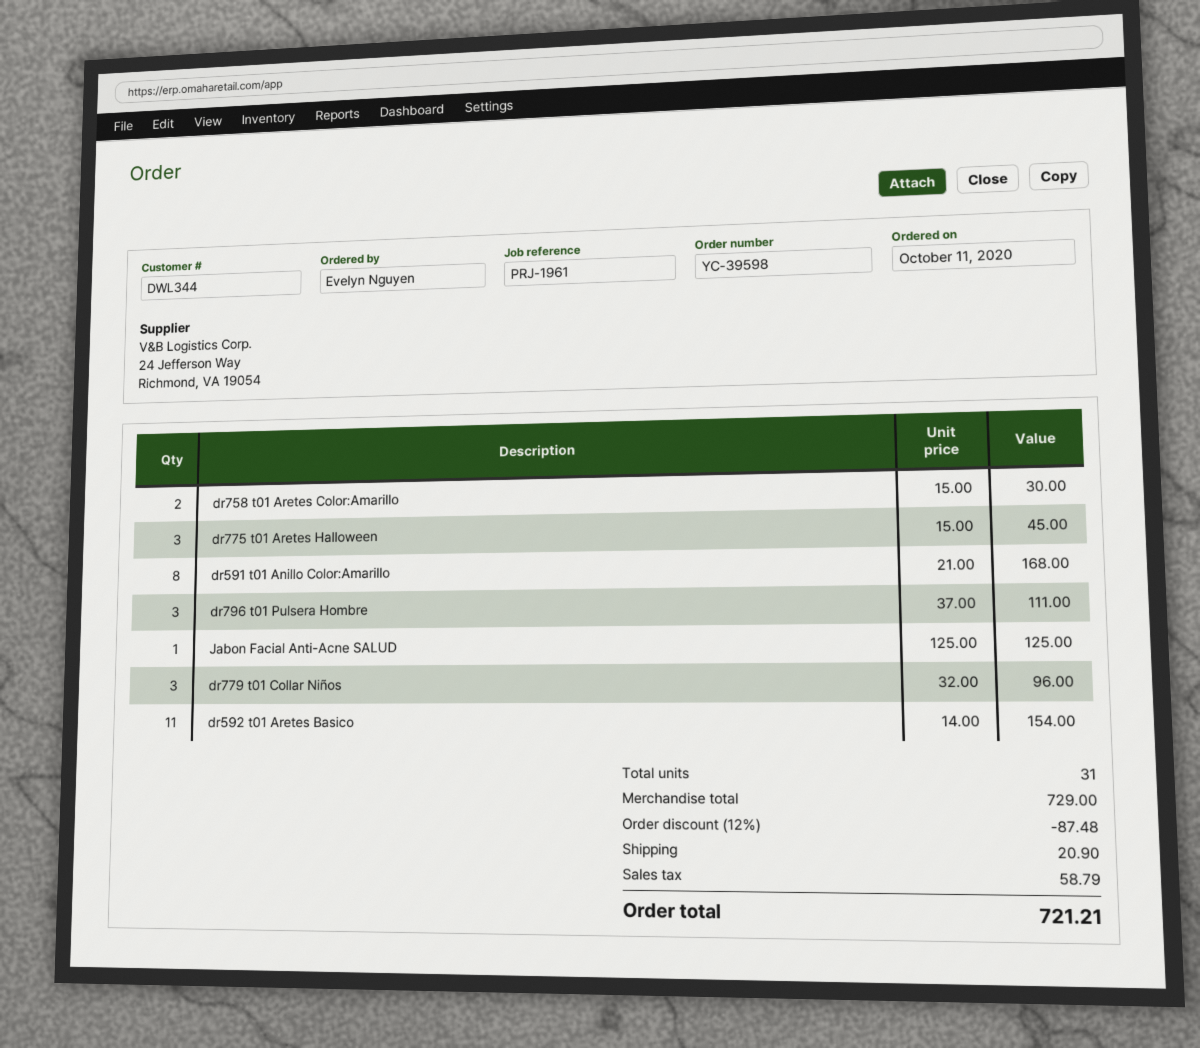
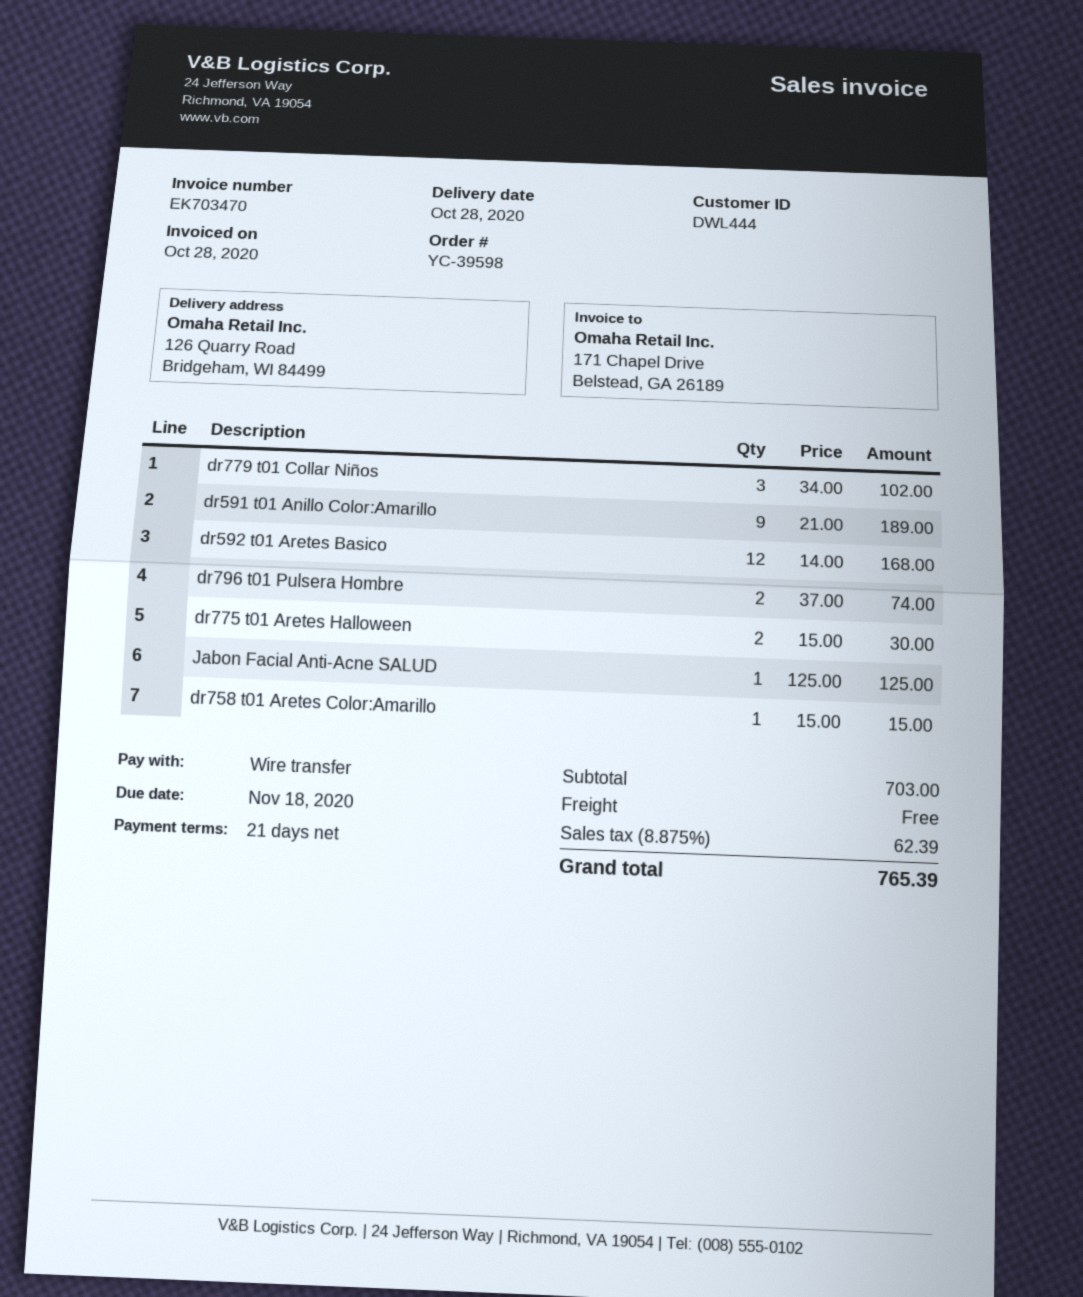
customer number: DWL344 -> DWL444
dr758 t01 Aretes Color:Amarillo: 2 x 15.00 = 30.00 -> 1 x 15.00 = 15.00
dr775 t01 Aretes Halloween: 3 x 15.00 = 45.00 -> 2 x 15.00 = 30.00
dr591 t01 Anillo Color:Amarillo: 8 x 21.00 = 168.00 -> 9 x 21.00 = 189.00
dr796 t01 Pulsera Hombre: 3 x 37.00 = 111.00 -> 2 x 37.00 = 74.00
dr779 t01 Collar Niños: 3 x 32.00 = 96.00 -> 3 x 34.00 = 102.00
dr592 t01 Aretes Basico: 11 x 14.00 = 154.00 -> 12 x 14.00 = 168.00
subtotal: 729.00 -> 703.00
discount: 12% = 87.48 -> none
shipping: 20.90 -> 0.00
tax: 58.79 -> 62.39
total: 721.21 -> 765.39

